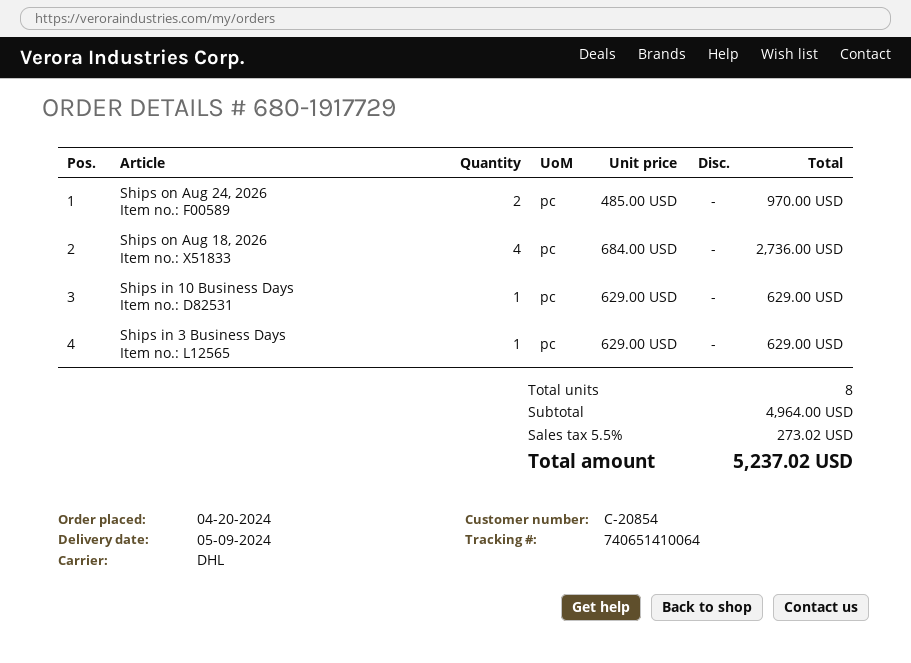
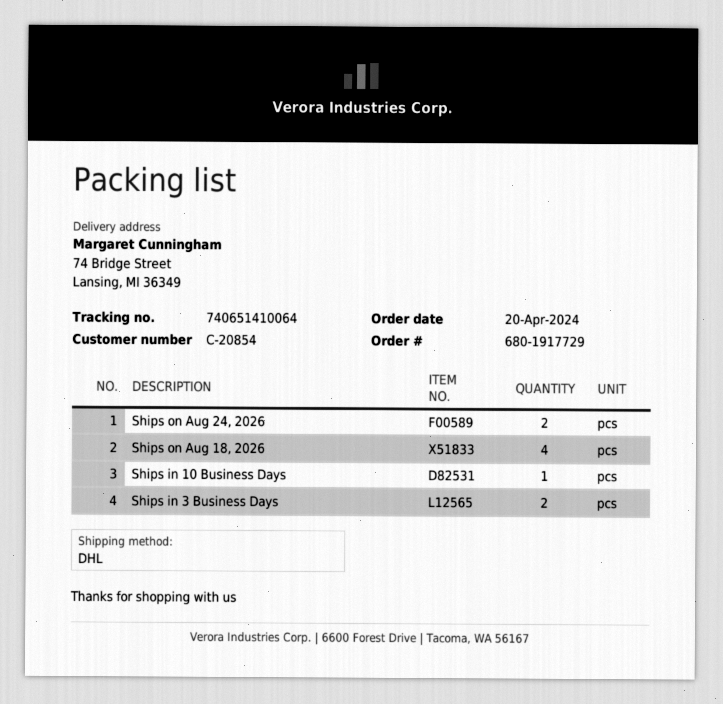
Ships in 3 Business Days: 1 -> 2

